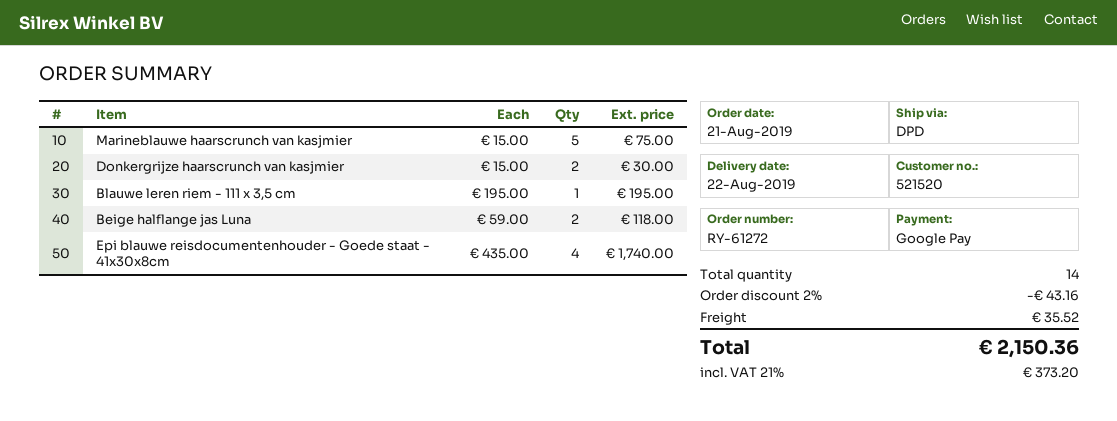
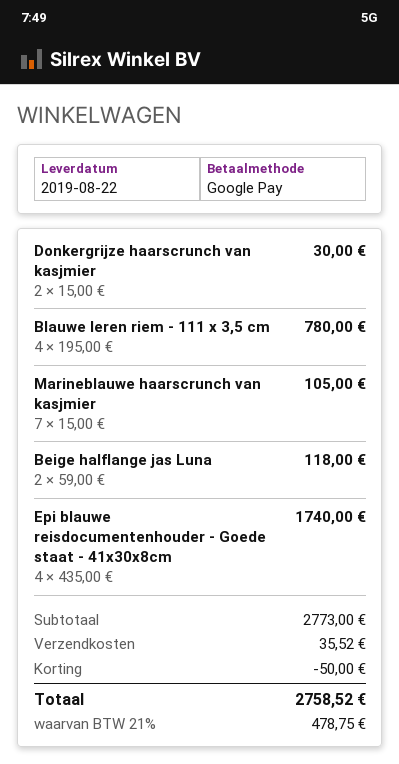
Marineblauwe haarscrunch van kasjmier: 5 x 15.00 = 75.00 -> 7 x 15.00 = 105.00
Blauwe leren riem - 111 x 3,5 cm: 1 x 195.00 = 195.00 -> 4 x 195.00 = 780.00
discount: 43.16 -> 50.00
tax: 21% = 373.20 -> 21% = 478.75
total: 2150.36 -> 2758.52

